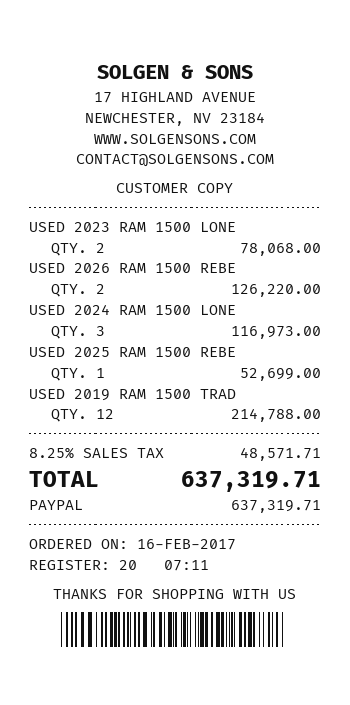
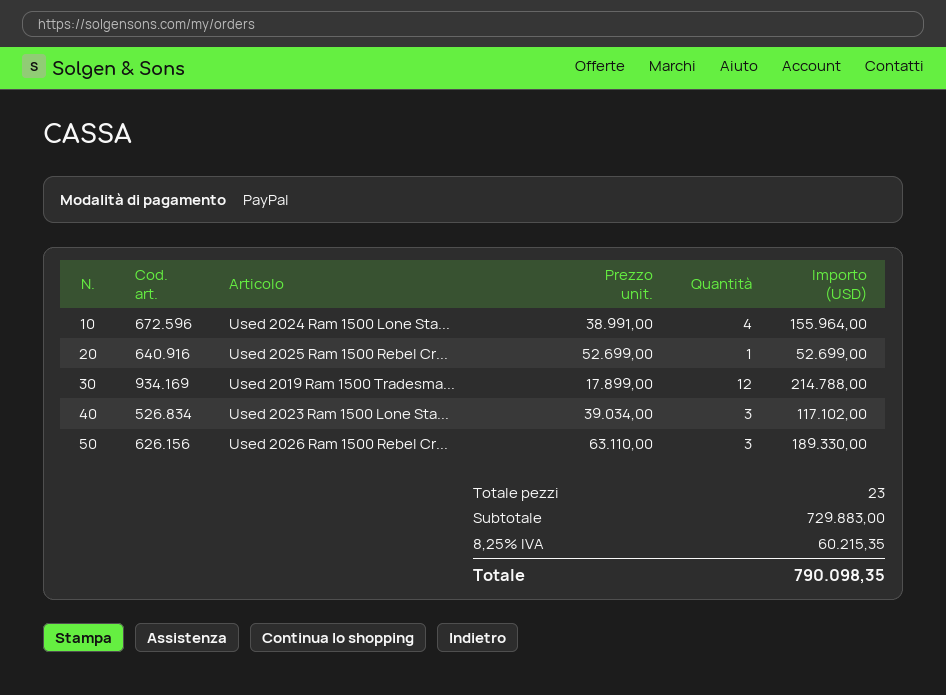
USED 2023 RAM 1500 LONE: 2 for 78068.00 -> 3 for 117102.00
USED 2026 RAM 1500 REBE: 2 for 126220.00 -> 3 for 189330.00
USED 2024 RAM 1500 LONE: 3 for 116973.00 -> 4 for 155964.00
tax: 8.25% = 48571.71 -> 8.25% = 60215.35
total: 637319.71 -> 790098.35

